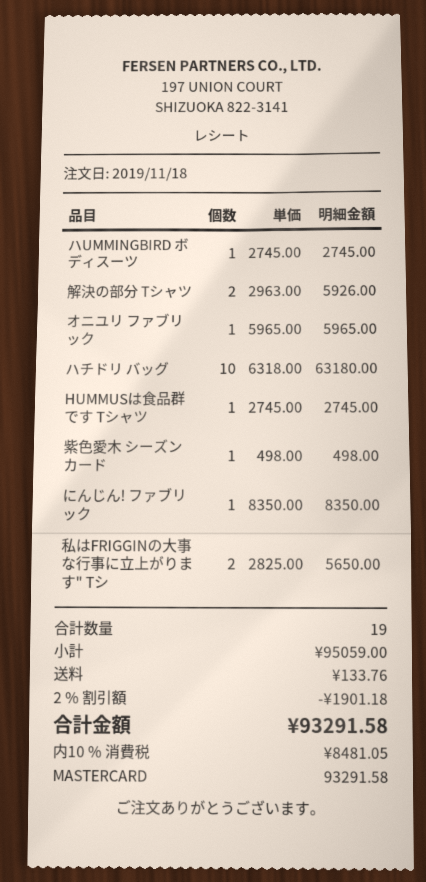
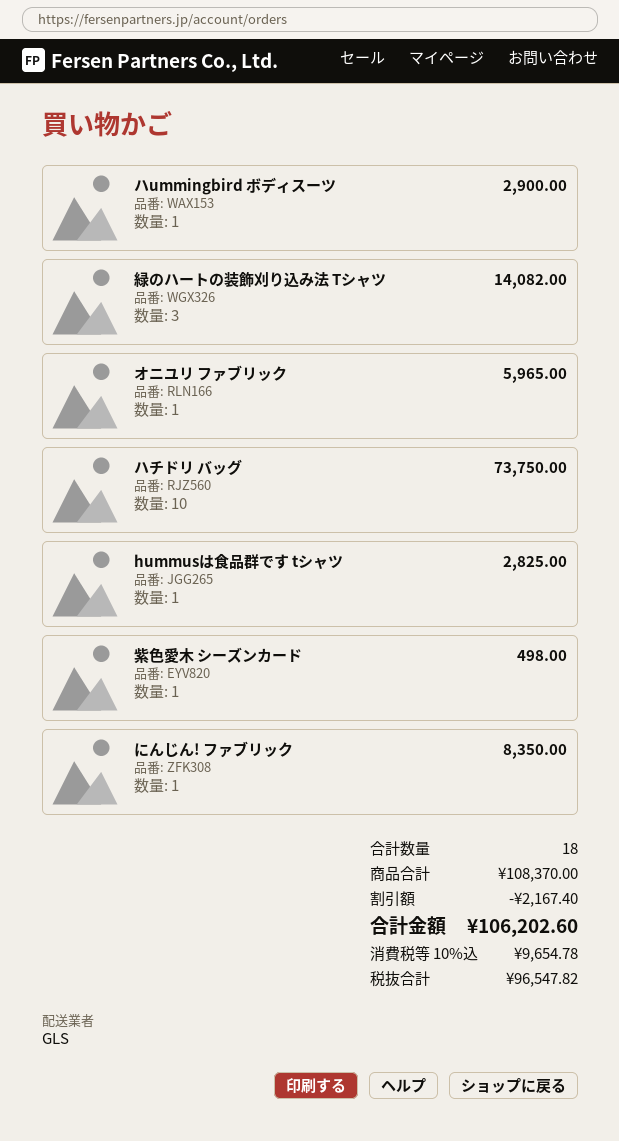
ハUMMINGBIRD ボディスーツ: 1 for 2745.00 -> 1 for 2900.00
解決の部分 Tシャツ: 2 for 5926.00 -> none
ハチドリ バッグ: 10 for 63180.00 -> 10 for 73750.00
HUMMUSは食品群です Tシャツ: 1 for 2745.00 -> 1 for 2825.00
私はFRIGGINの大事な行事に立上がります" Tシ: 2 for 5650.00 -> none
緑のハートの装飾刈り込み法 Tシャツ: none -> 3 for 14082.00
total quantity: 19 -> 18
subtotal: 95059.00 -> 108370.00
discount: 1901.18 -> 2167.40
shipping: 133.76 -> none
tax: 10% = 8481.05 -> 10% = 9654.78
total: 93291.58 -> 106202.60

